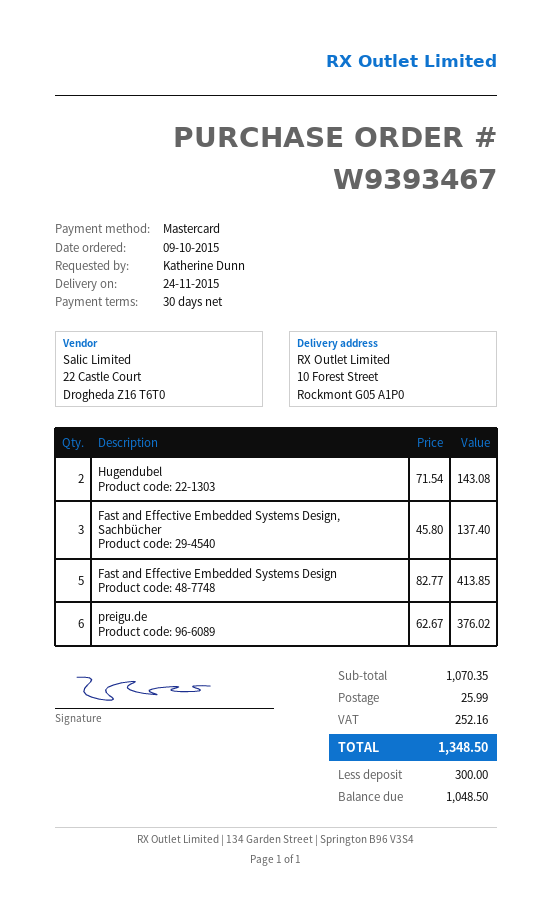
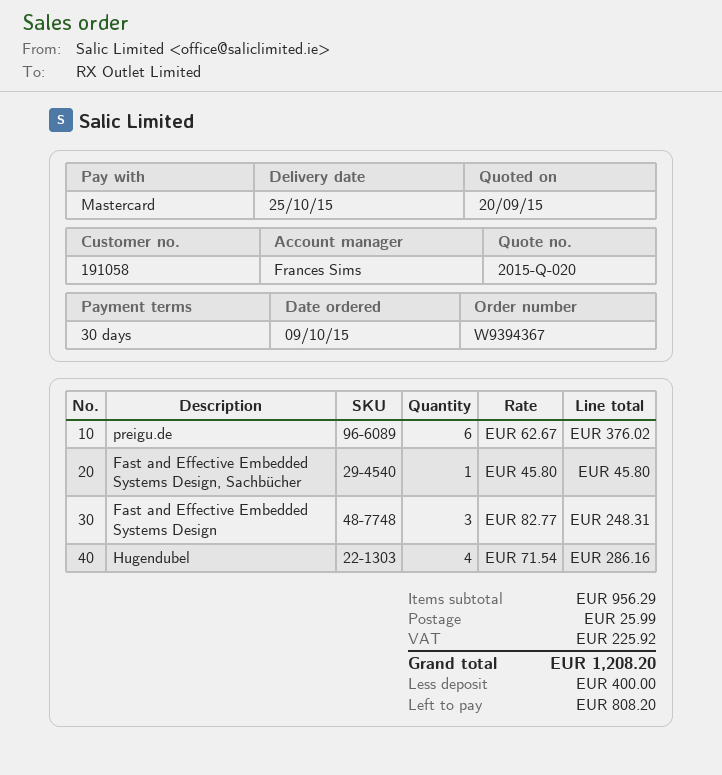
order number: W9393467 -> W9394367
delivery date: 2015-11-24 -> 2015-10-25
Hugendubel: 2 x 71.54 = 143.08 -> 4 x 71.54 = 286.16
Fast and Effective Embedded Systems Design, Sachbücher: 3 x 45.80 = 137.40 -> 1 x 45.80 = 45.80
Fast and Effective Embedded Systems Design: 5 x 82.77 = 413.85 -> 3 x 82.77 = 248.31
subtotal: 1070.35 -> 956.29
tax: 252.16 -> 225.92
total: 1348.50 -> 1208.20
deposit: 300.00 -> 400.00
balance: 1048.50 -> 808.20

